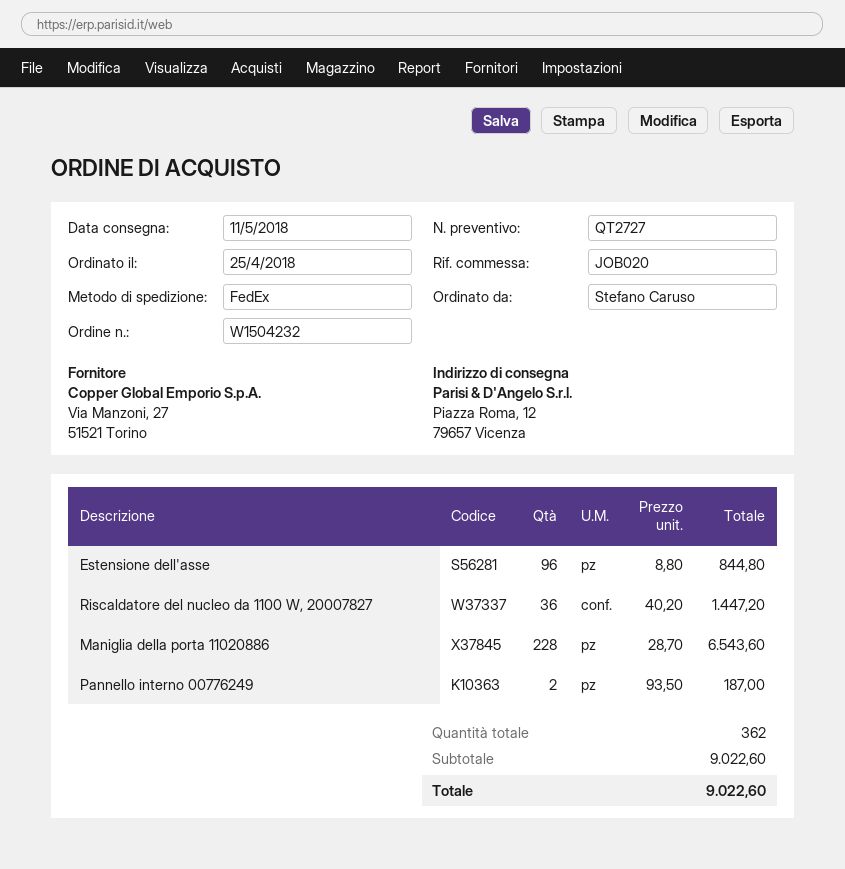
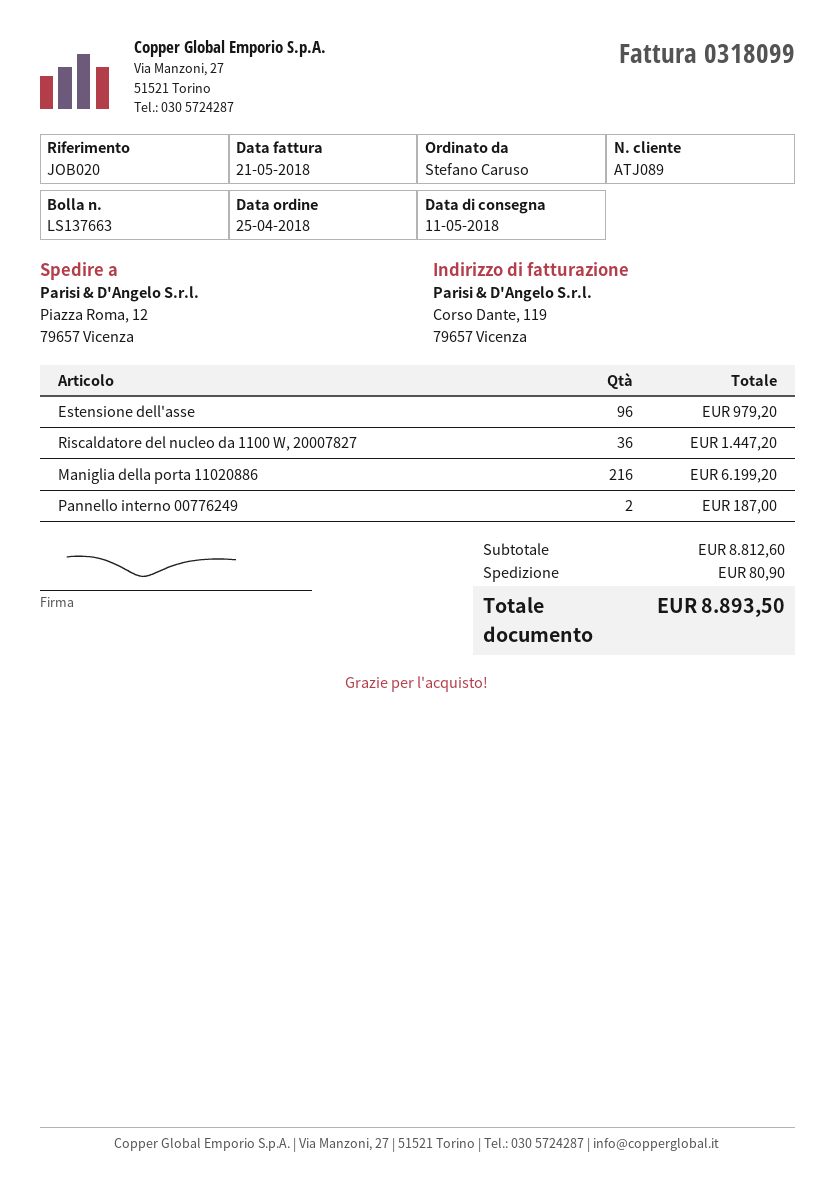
Estensione dell'asse: 96 for 844.80 -> 96 for 979.20
Maniglia della porta 11020886: 228 for 6543.60 -> 216 for 6199.20
subtotal: 9022.60 -> 8812.60
shipping: none -> 80.90
total: 9022.60 -> 8893.50

